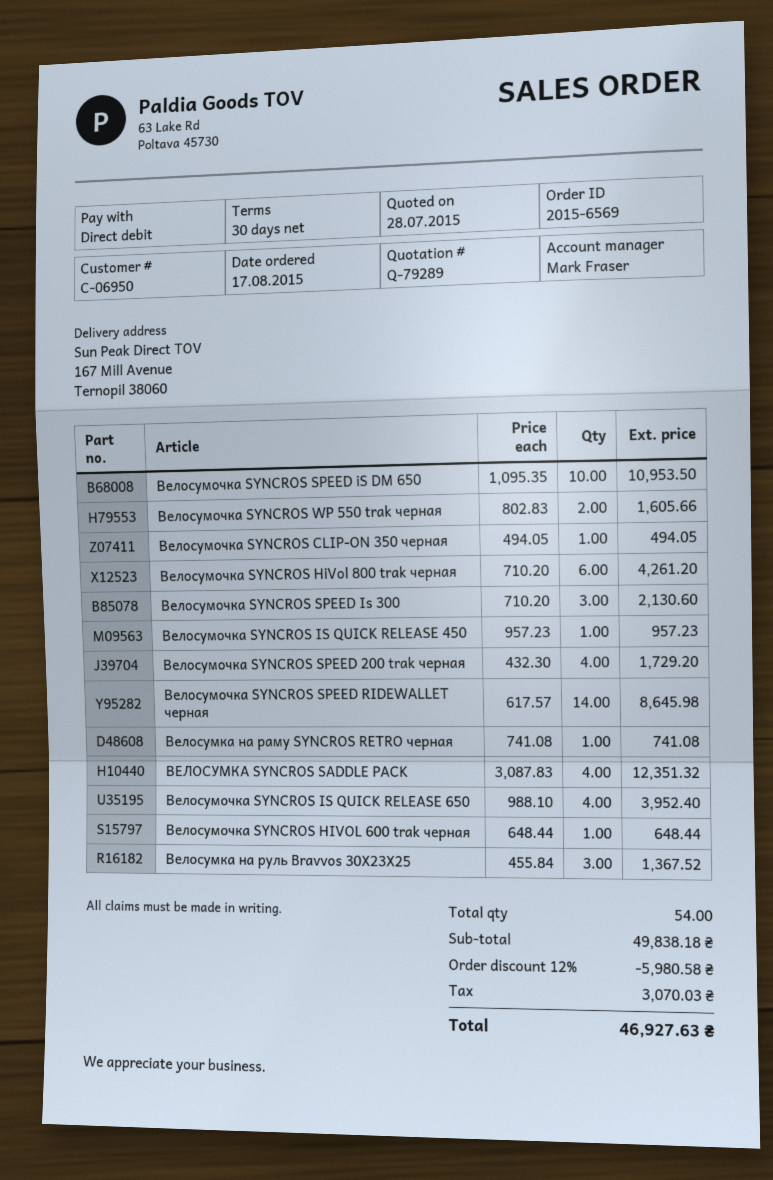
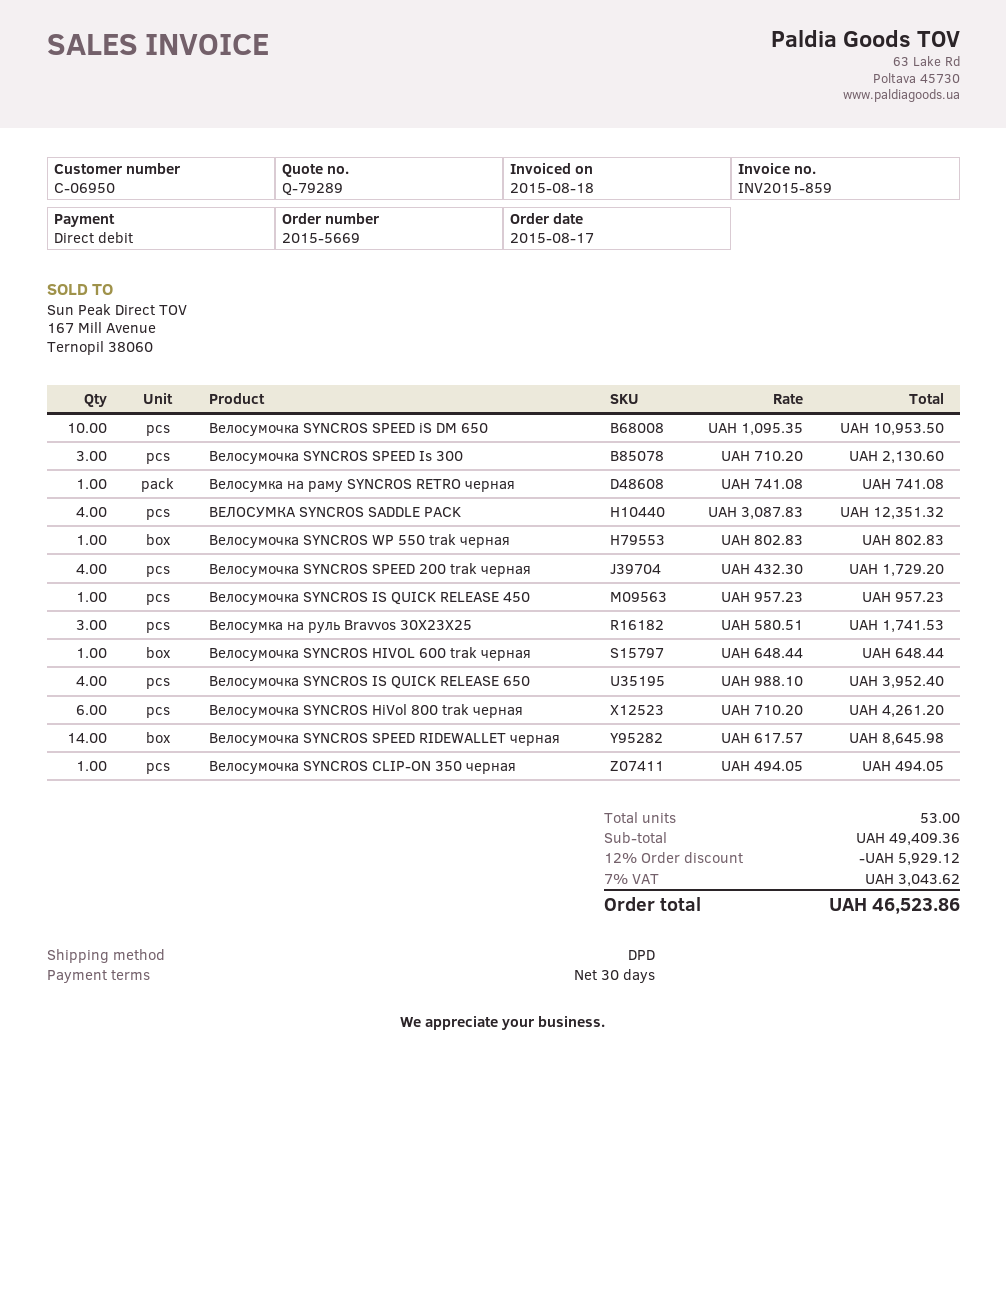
order number: 2015-6569 -> 2015-5669
Велосумочка SYNCROS WP 550 trak черная: 2 x 802.83 = 1605.66 -> 1 x 802.83 = 802.83
Велосумка на руль Bravvos 30X23X25: 3 x 455.84 = 1367.52 -> 3 x 580.51 = 1741.53
total quantity: 54 -> 53
subtotal: 49838.18 -> 49409.36
discount: 12% = 5980.58 -> 12% = 5929.12
tax: 3070.03 -> 3043.62
total: 46927.63 -> 46523.86

